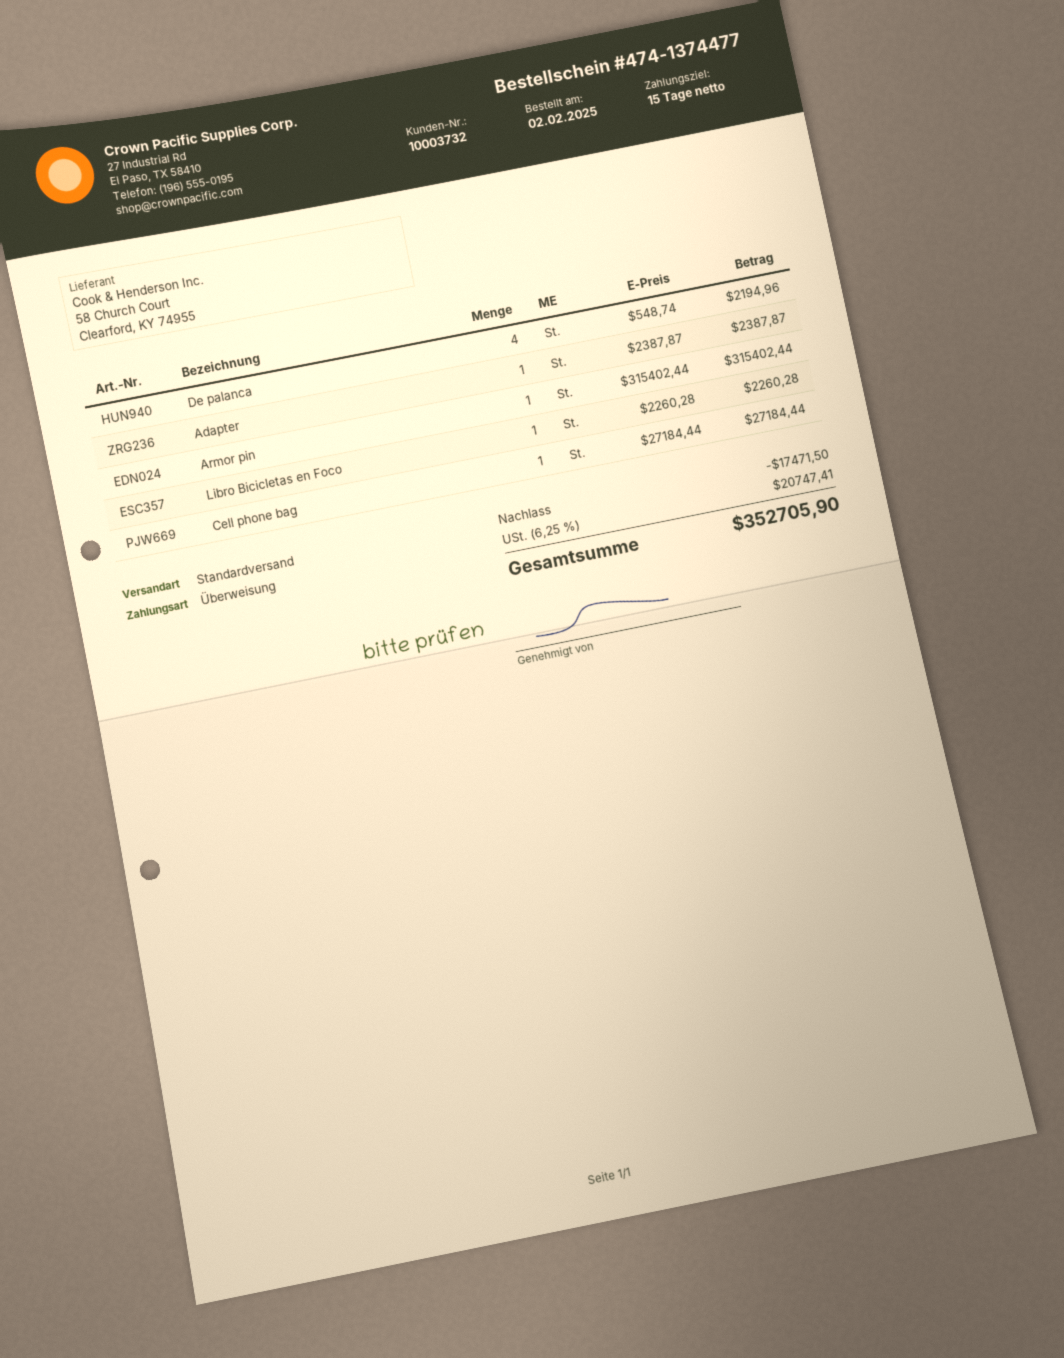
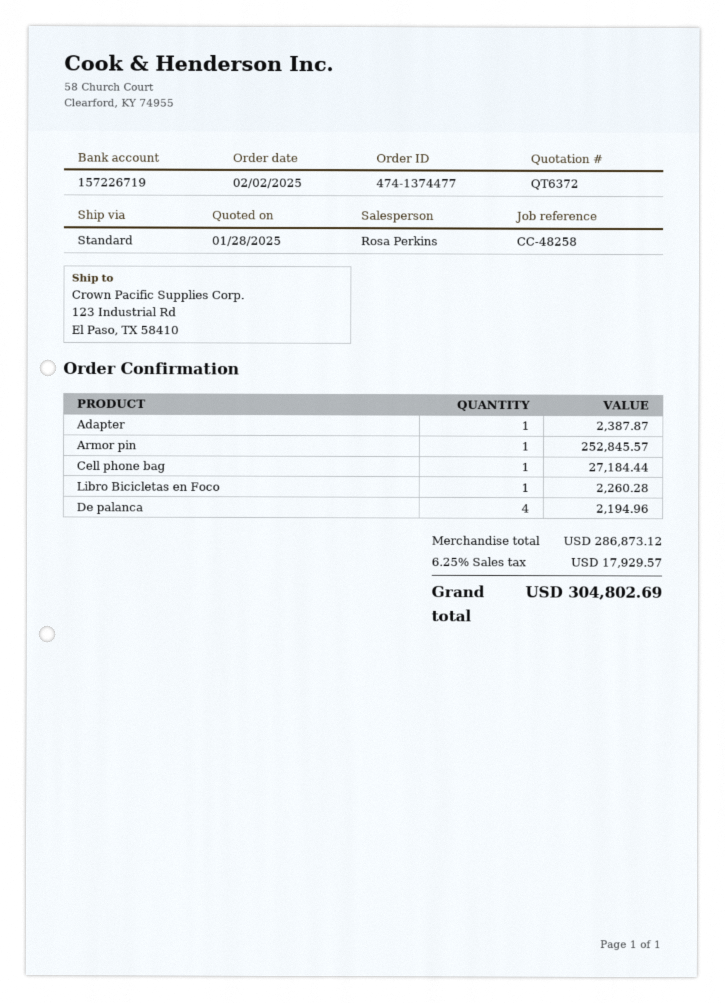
Armor pin: 1 for 315402.44 -> 1 for 252845.57
discount: 17471.50 -> none
tax: 6.25% = 20747.41 -> 6.25% = 17929.57
total: 352705.90 -> 304802.69

